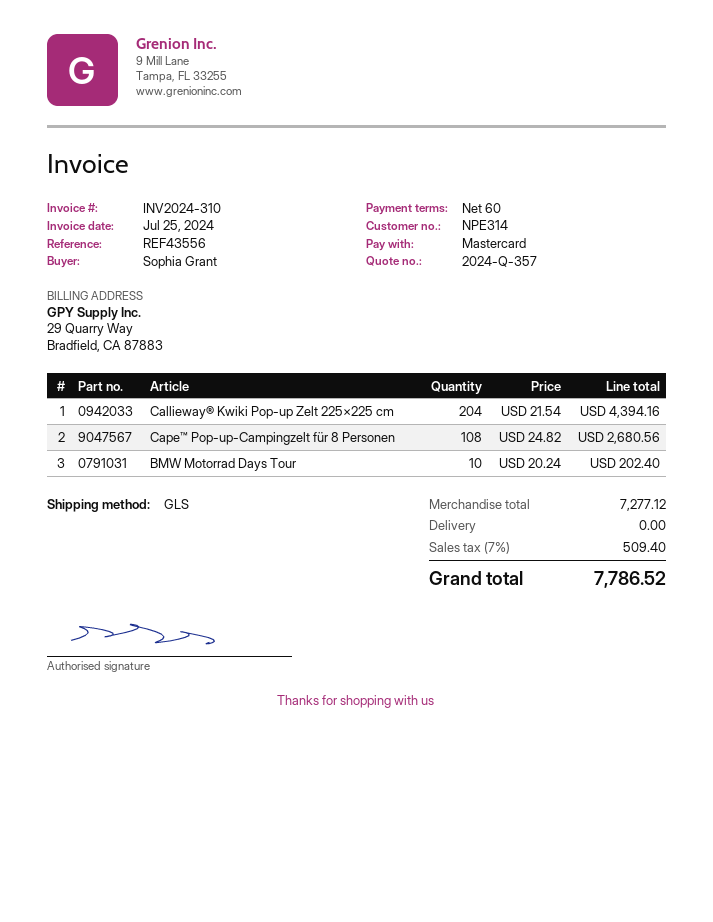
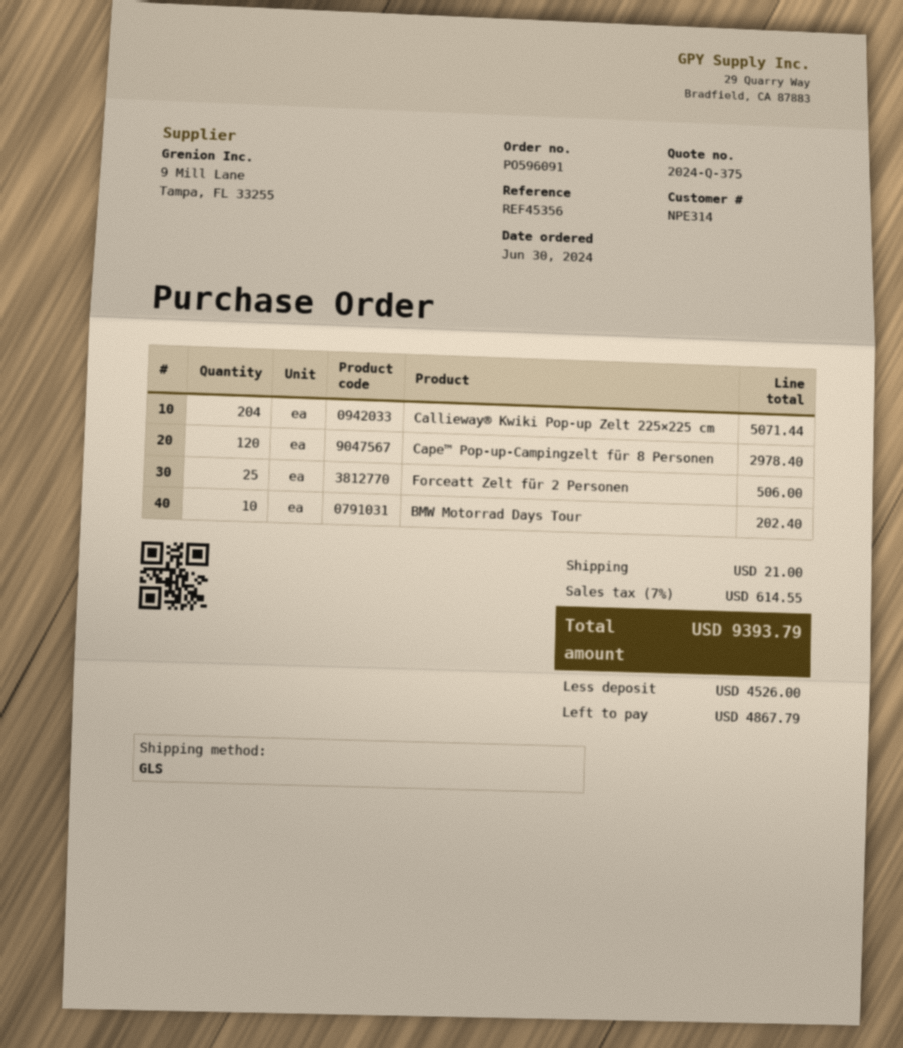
quote number: 2024-Q-357 -> 2024-Q-375
reference: REF43556 -> REF45356
Callieway® Kwiki Pop-up Zelt 225×225 cm: 204 for 4394.16 -> 204 for 5071.44
Cape™ Pop-up-Campingzelt für 8 Personen: 108 for 2680.56 -> 120 for 2978.40
Forceatt Zelt für 2 Personen: none -> 25 for 506.00
shipping: 0.00 -> 21.00
tax: 7% = 509.40 -> 7% = 614.55
total: 7786.52 -> 9393.79

